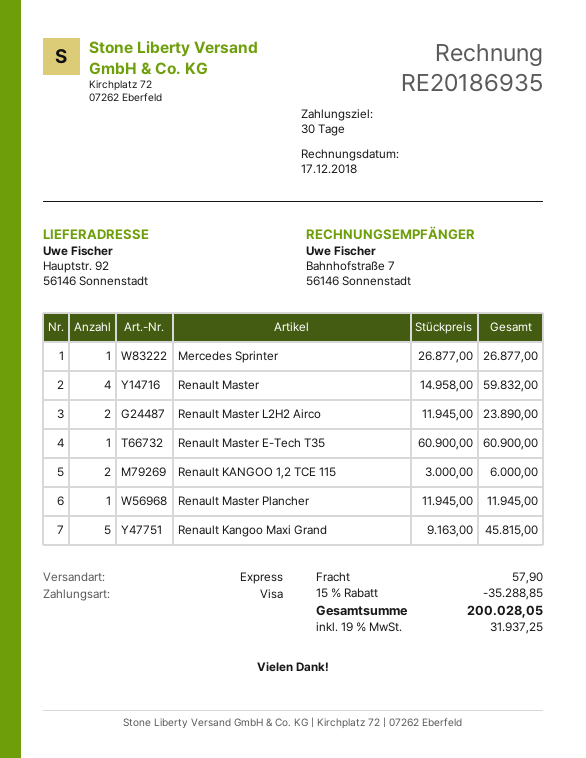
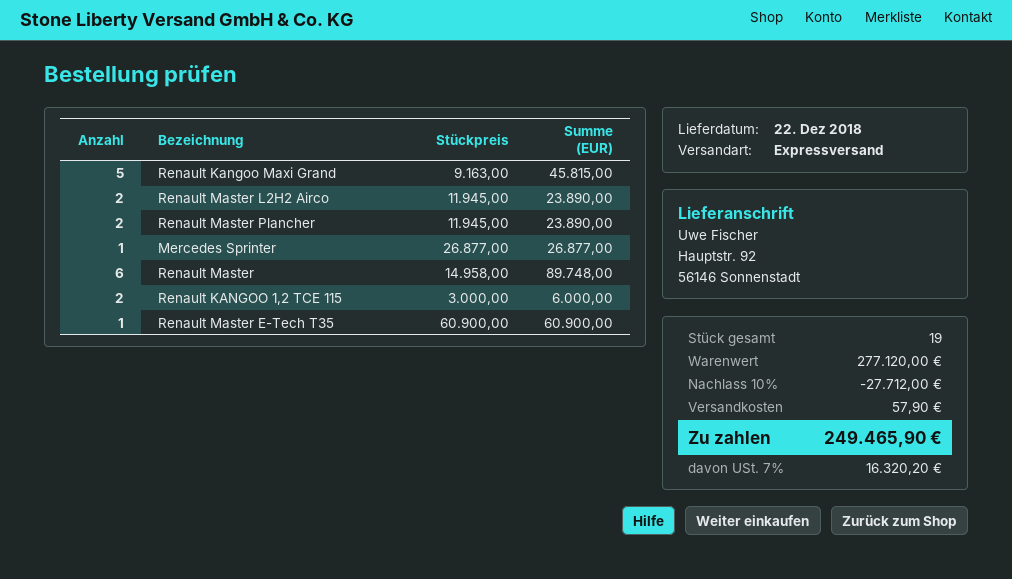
Renault Master: 4 x 14958.00 = 59832.00 -> 6 x 14958.00 = 89748.00
Renault Master Plancher: 1 x 11945.00 = 11945.00 -> 2 x 11945.00 = 23890.00
discount: 15% = 35288.85 -> 10% = 27712.00
tax: 19% = 31937.25 -> 7% = 16320.20
total: 200028.05 -> 249465.90

